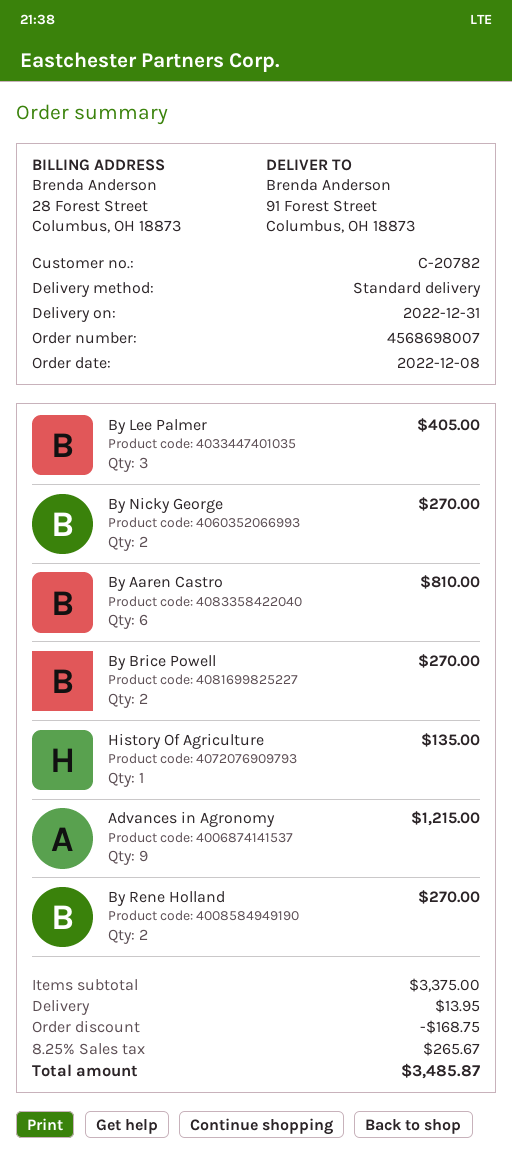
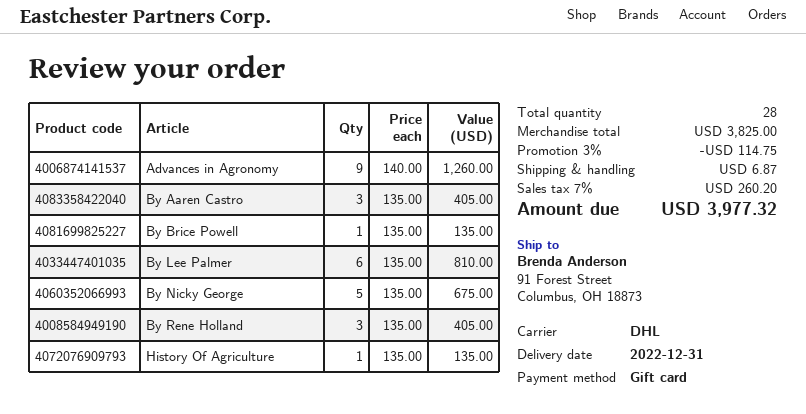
shipping method: standard -> DHL
By Lee Palmer: 3 for 405.00 -> 6 for 810.00
By Nicky George: 2 for 270.00 -> 5 for 675.00
By Aaren Castro: 6 for 810.00 -> 3 for 405.00
By Brice Powell: 2 for 270.00 -> 1 for 135.00
Advances in Agronomy: 9 for 1215.00 -> 9 for 1260.00
By Rene Holland: 2 for 270.00 -> 3 for 405.00
subtotal: 3375.00 -> 3825.00
discount: 168.75 -> 114.75
shipping: 13.95 -> 6.87
tax: 8.25% = 265.67 -> 7% = 260.20
total: 3485.87 -> 3977.32

